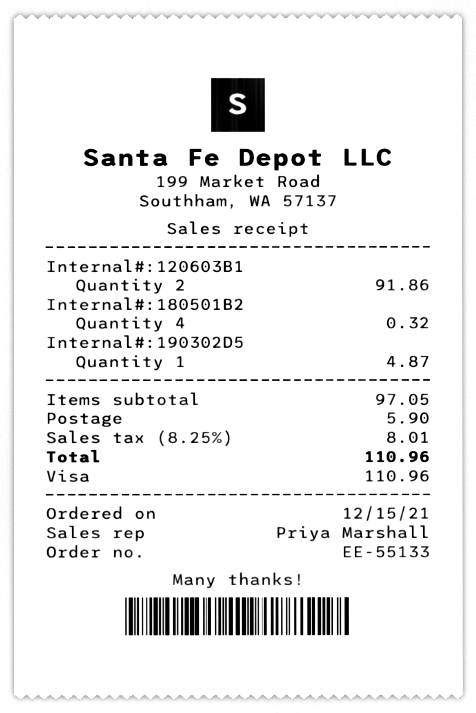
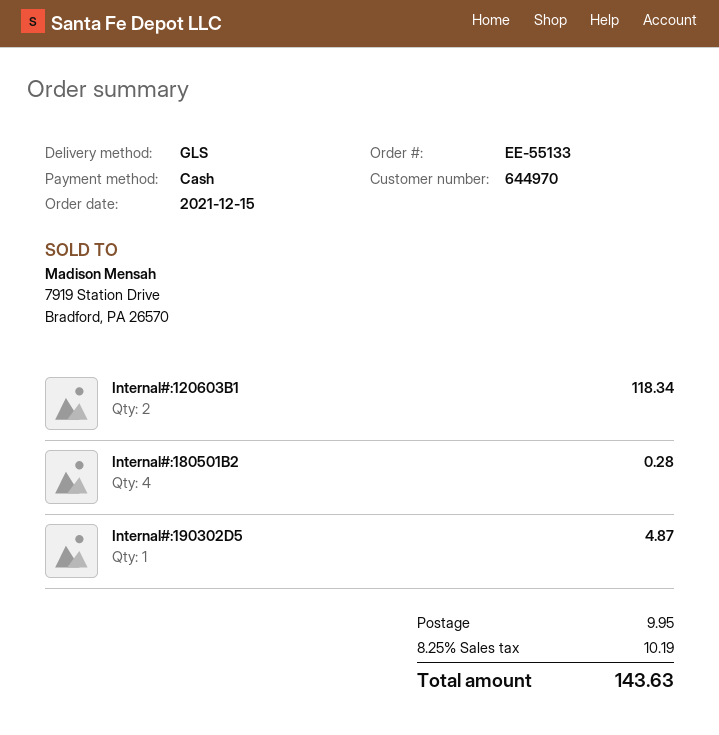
payment method: Visa -> cash
Internal#:120603B1: 2 for 91.86 -> 2 for 118.34
Internal#:180501B2: 4 for 0.32 -> 4 for 0.28
shipping: 5.90 -> 9.95
tax: 8.25% = 8.01 -> 8.25% = 10.19
total: 110.96 -> 143.63

